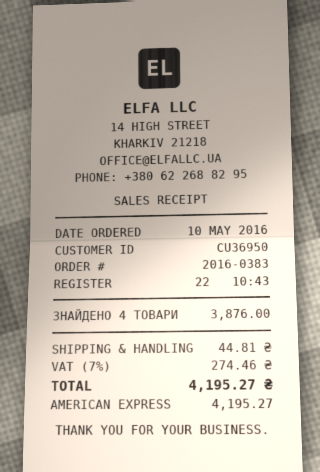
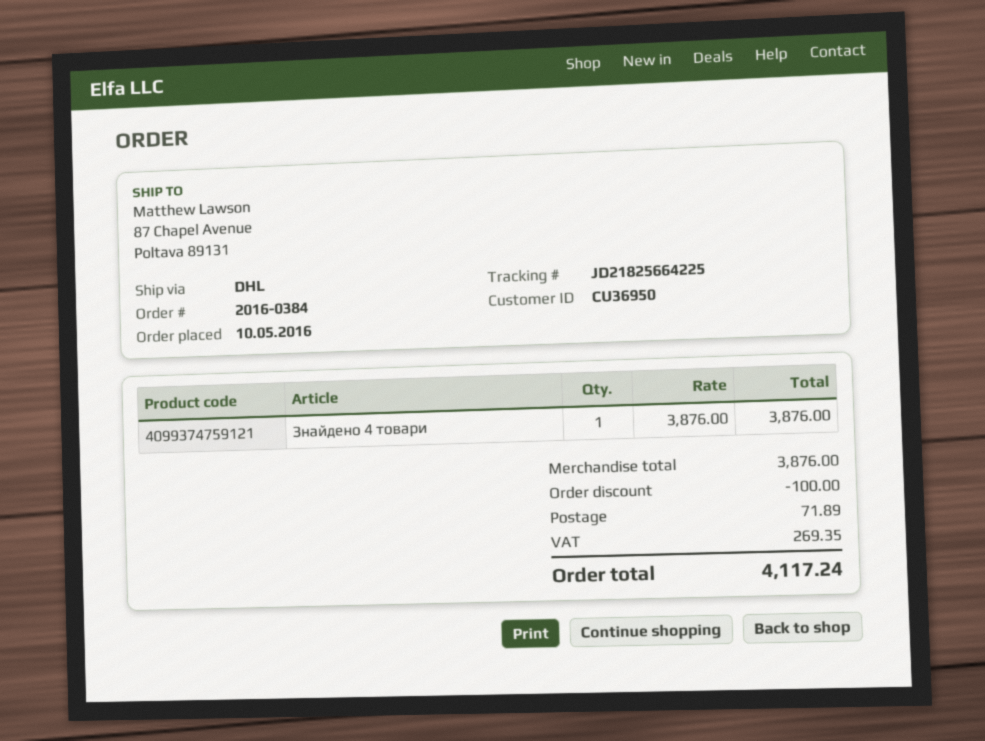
order number: 2016-0383 -> 2016-0384
discount: none -> 100.00
shipping: 44.81 -> 71.89
tax: 274.46 -> 269.35
total: 4195.27 -> 4117.24

